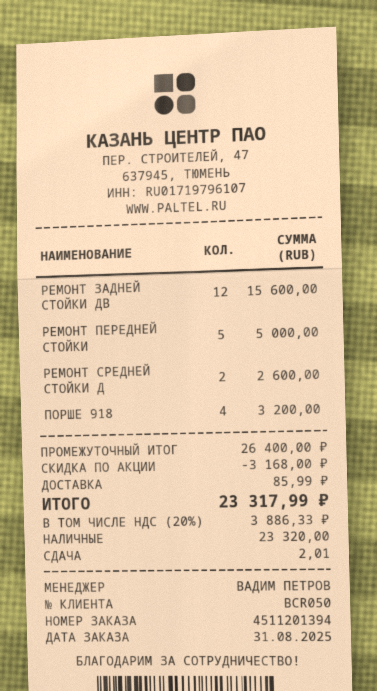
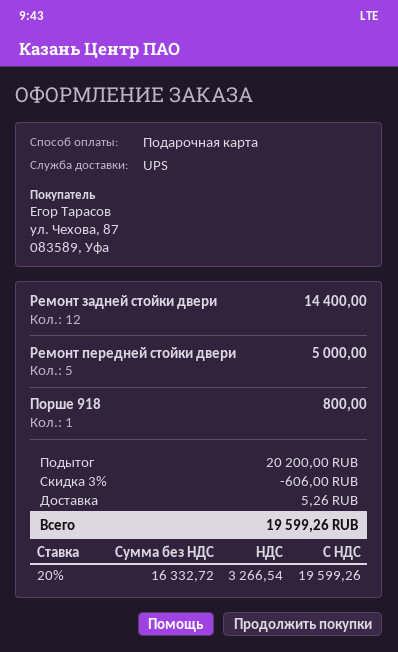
payment method: cash -> gift card
РЕМОНТ ЗАДНЕЙ СТОЙКИ ДВ: 12 for 15600.00 -> 12 for 14400.00
РЕМОНТ СРЕДНЕЙ СТОЙКИ Д: 2 for 2600.00 -> none
ПОРШЕ 918: 4 for 3200.00 -> 1 for 800.00
subtotal: 26400.00 -> 20200.00
discount: 3168.00 -> 606.00
shipping: 85.99 -> 5.26
tax: 20% = 3886.33 -> 20% = 3266.54
total: 23317.99 -> 19599.26

